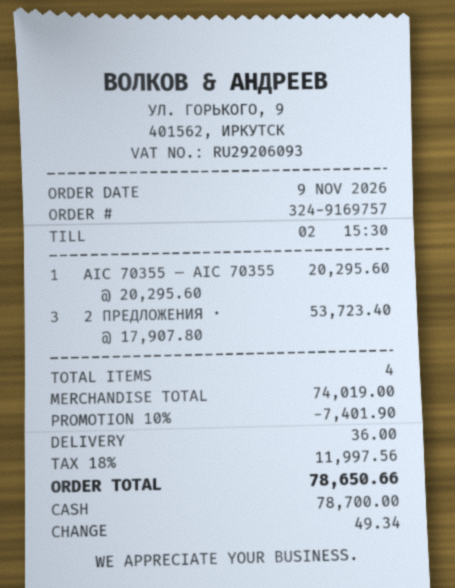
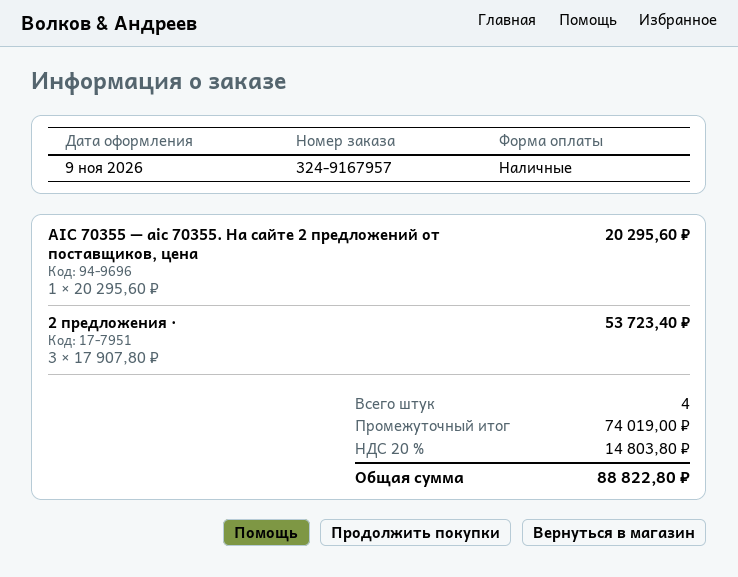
order number: 324-9169757 -> 324-9167957
discount: 10% = 7401.90 -> none
shipping: 36.00 -> none
tax: 18% = 11997.56 -> 20% = 14803.80
total: 78650.66 -> 88822.80

